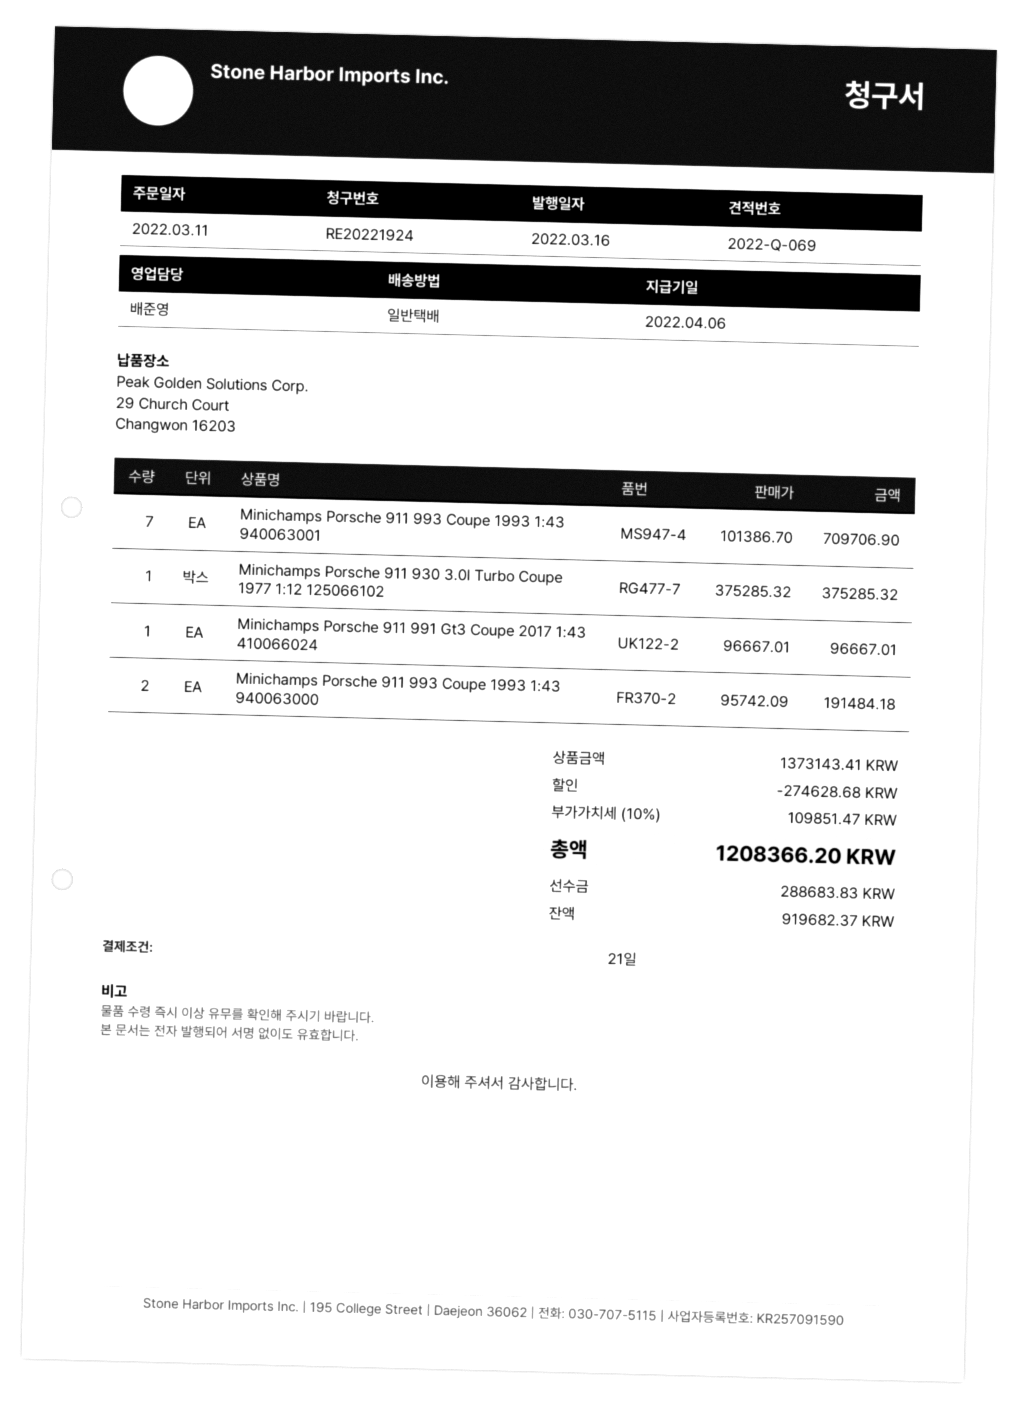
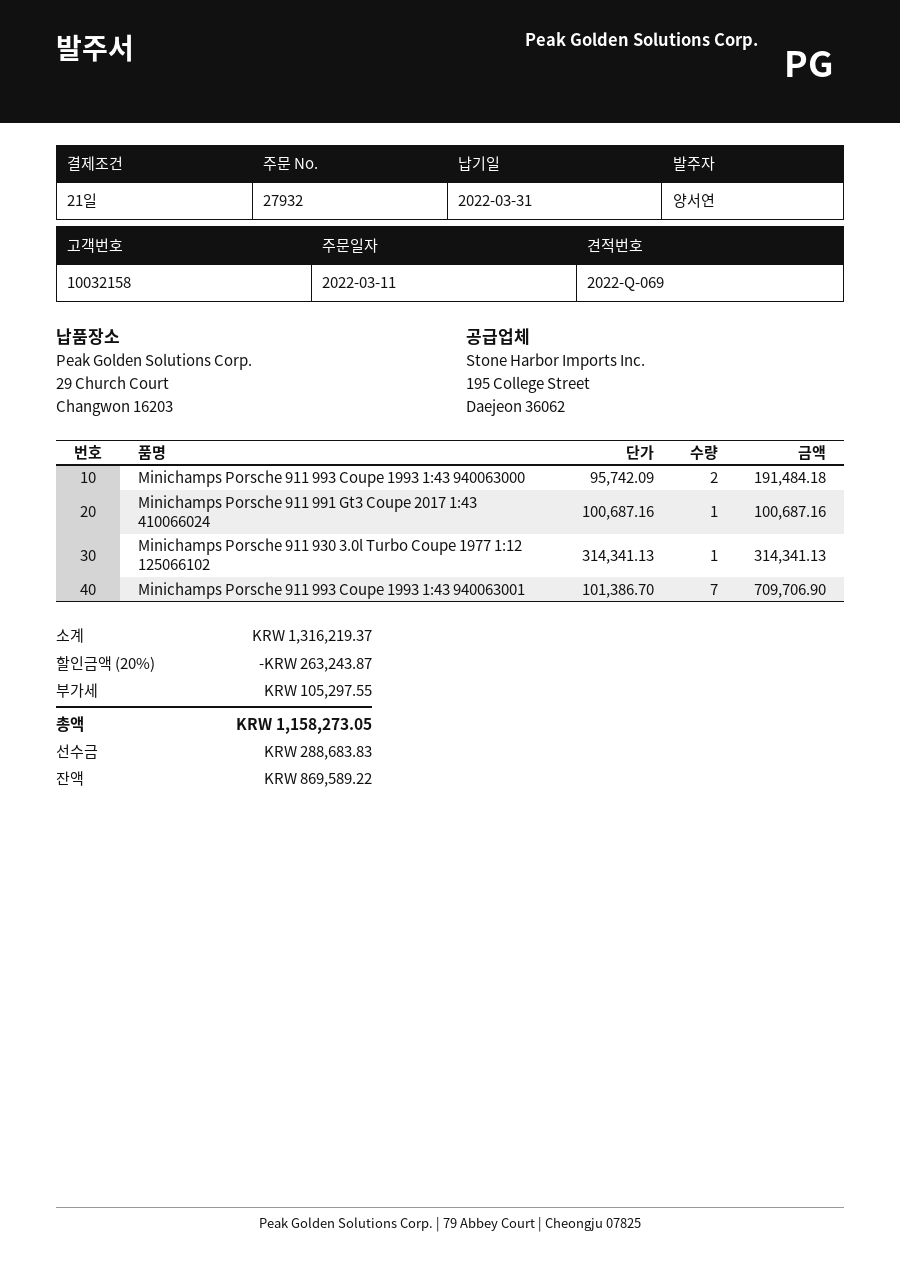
Minichamps Porsche 911 930 3.0l Turbo Coupe 1977 1:12 125066102: 1 x 375285.32 = 375285.32 -> 1 x 314341.13 = 314341.13
Minichamps Porsche 911 991 Gt3 Coupe 2017 1:43 410066024: 1 x 96667.01 = 96667.01 -> 1 x 100687.16 = 100687.16
subtotal: 1373143.41 -> 1316219.37
discount: 274628.68 -> 263243.87
tax: 109851.47 -> 105297.55
total: 1208366.20 -> 1158273.05
balance: 919682.37 -> 869589.22

